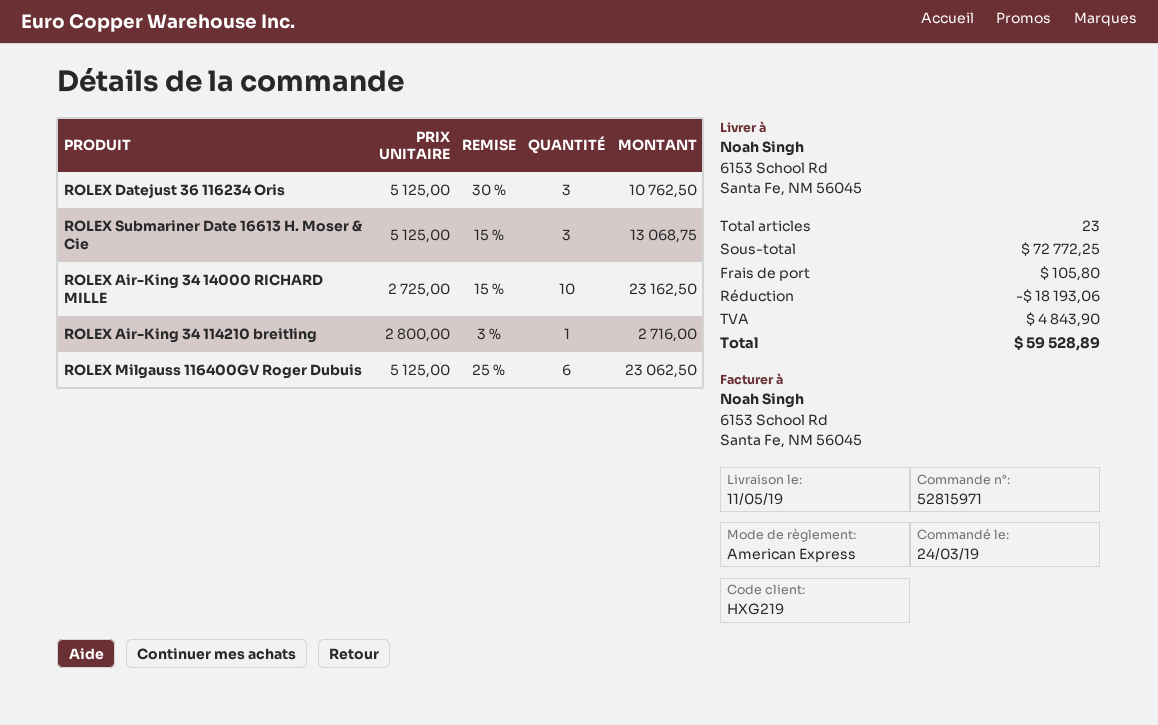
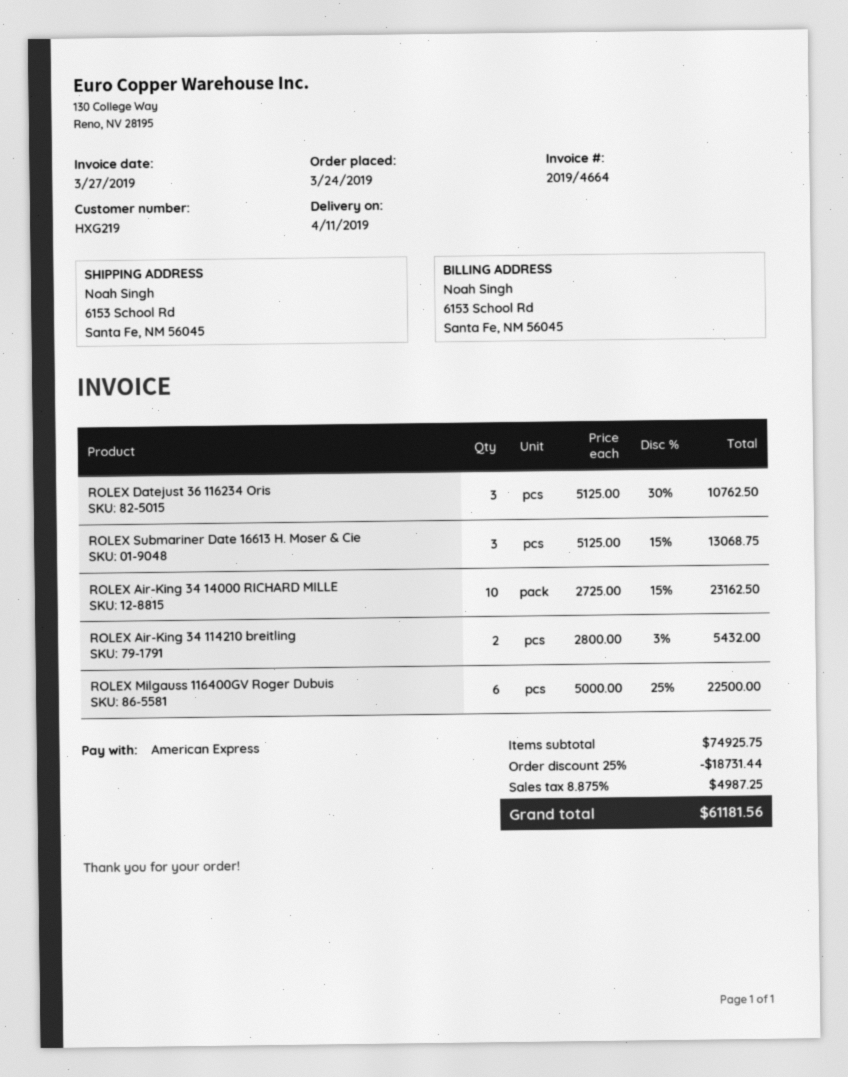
delivery date: 2019-05-11 -> 2019-04-11
ROLEX Air-King 34 114210 breitling: 1 x 2800.00 - 3% = 2716.00 -> 2 x 2800.00 - 3% = 5432.00
ROLEX Milgauss 116400GV Roger Dubuis: 6 x 5125.00 - 25% = 23062.50 -> 6 x 5000.00 - 25% = 22500.00
subtotal: 72772.25 -> 74925.75
discount: 18193.06 -> 18731.44
shipping: 105.80 -> none
tax: 4843.90 -> 4987.25
total: 59528.89 -> 61181.56

